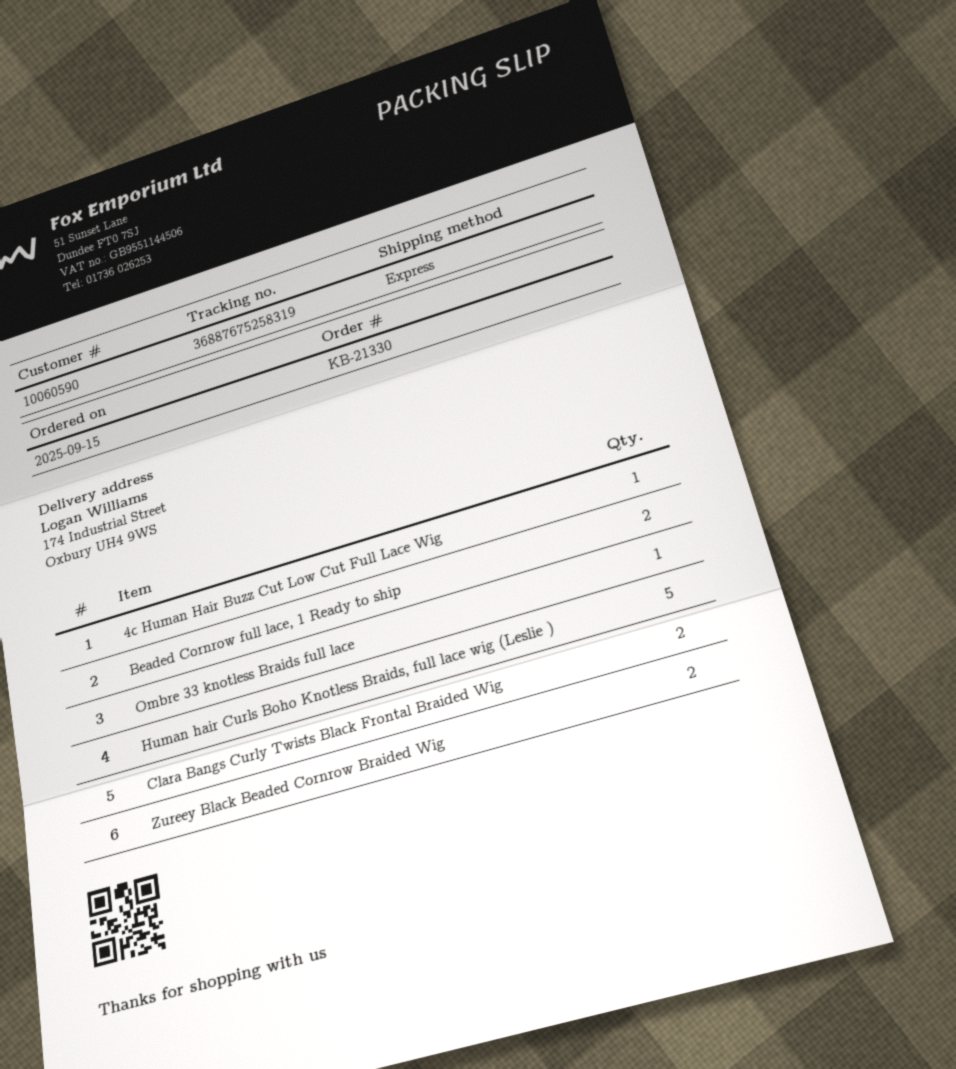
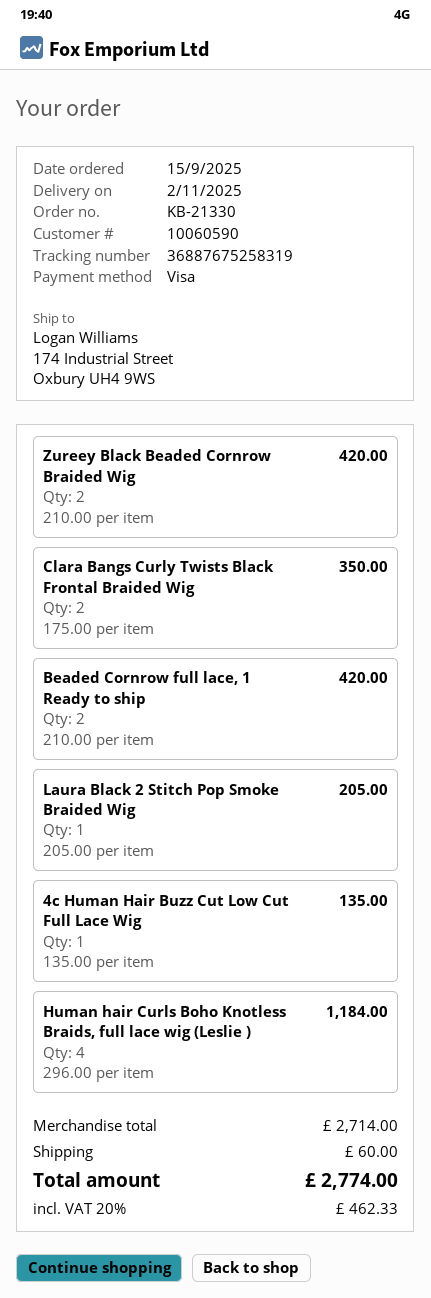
Ombre 33 knotless Braids full lace: 1 -> none
Human hair Curls Boho Knotless Braids, full lace wig (Leslie ): 5 -> 4
Laura Black 2 Stitch Pop Smoke Braided Wig: none -> 1

